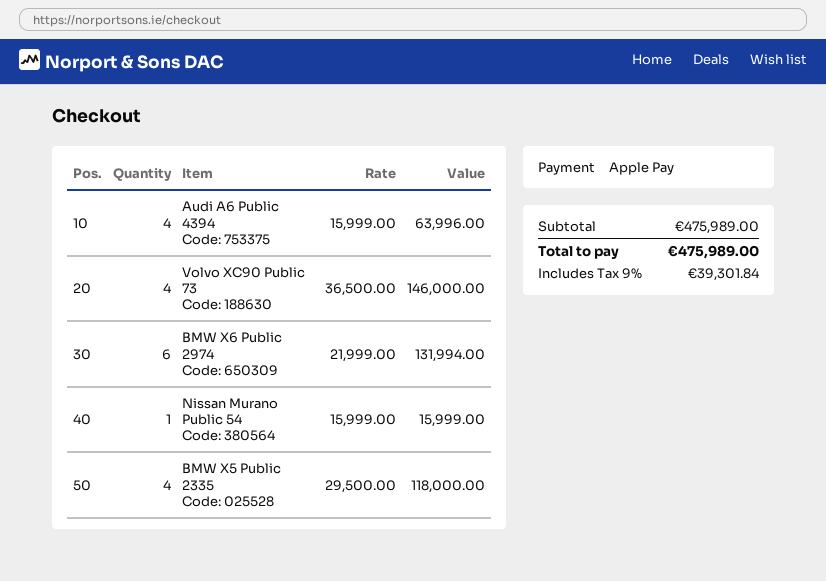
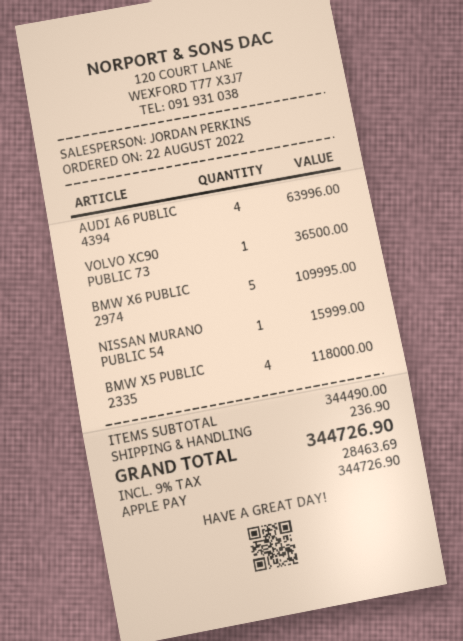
Volvo XC90 Public 73: 4 for 146000.00 -> 1 for 36500.00
BMW X6 Public 2974: 6 for 131994.00 -> 5 for 109995.00
subtotal: 475989.00 -> 344490.00
shipping: none -> 236.90
tax: 9% = 39301.84 -> 9% = 28463.69
total: 475989.00 -> 344726.90

